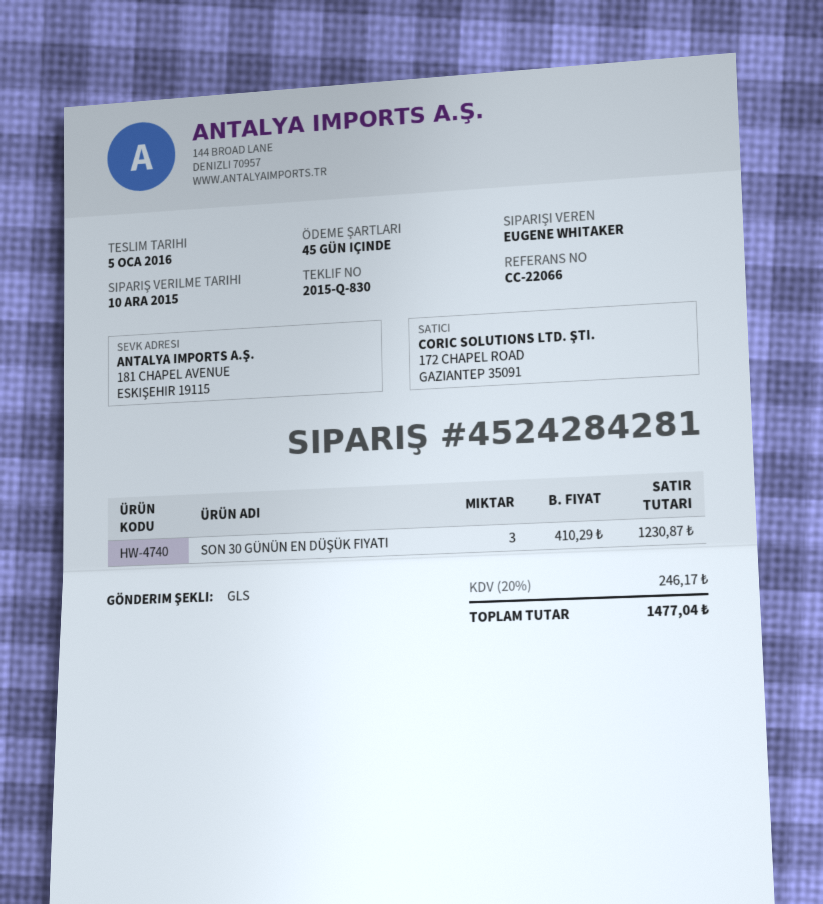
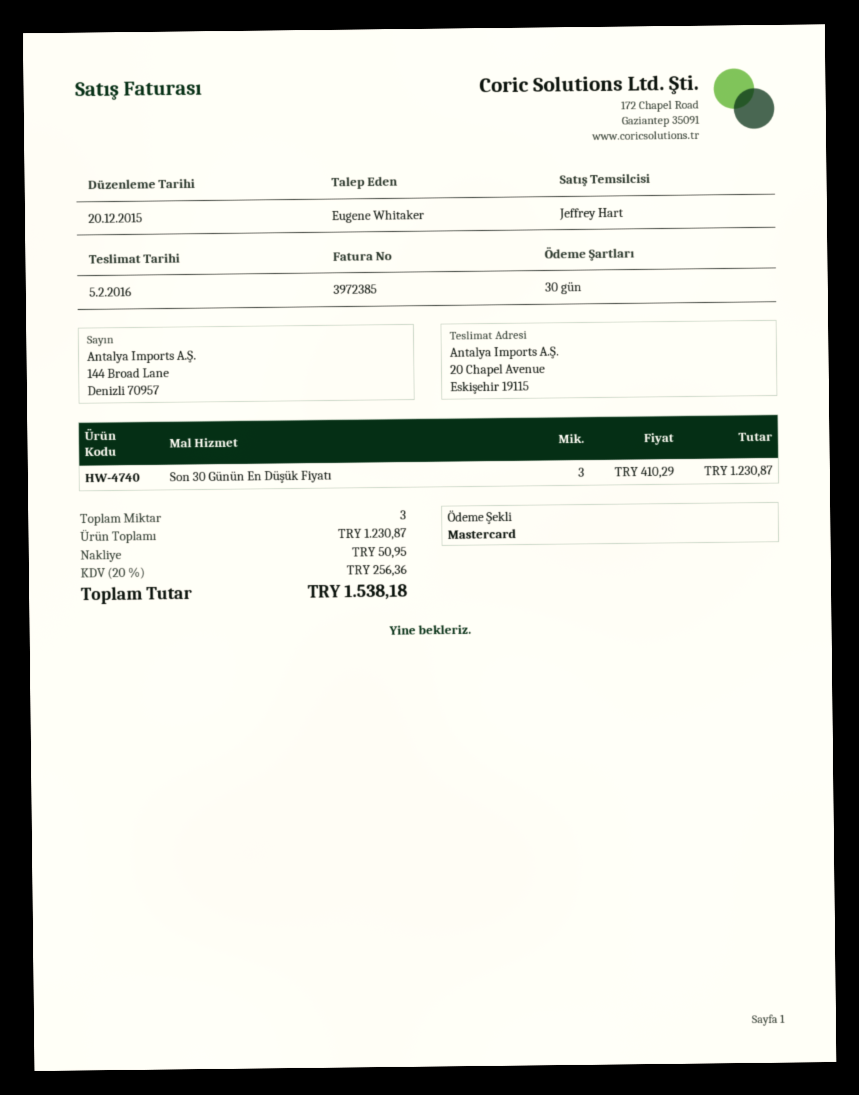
delivery date: 2016-01-05 -> 2016-02-05
payment terms: 45 days -> 30 days
ship to: 181 CHAPEL AVENUE, ESKIŞEHIR 19115 -> 20 Chapel Avenue, Eskişehir 19115
shipping: none -> 50.95
tax: 20% = 246.17 -> 20% = 256.36
total: 1477.04 -> 1538.18

